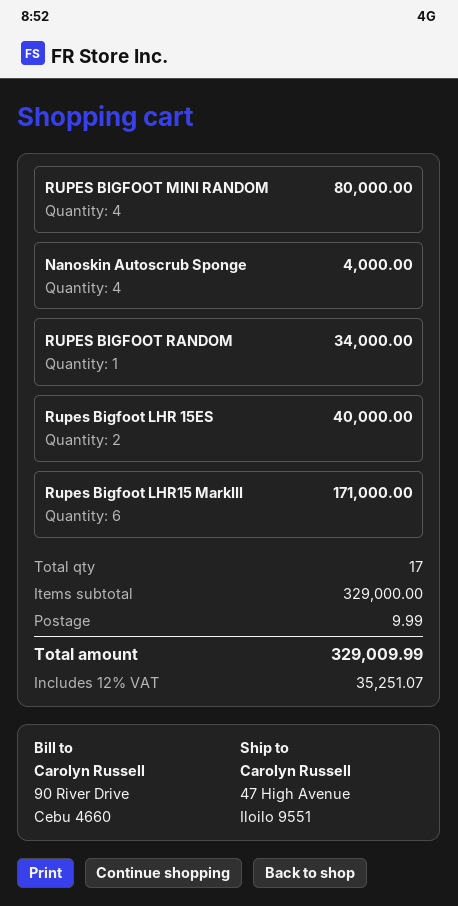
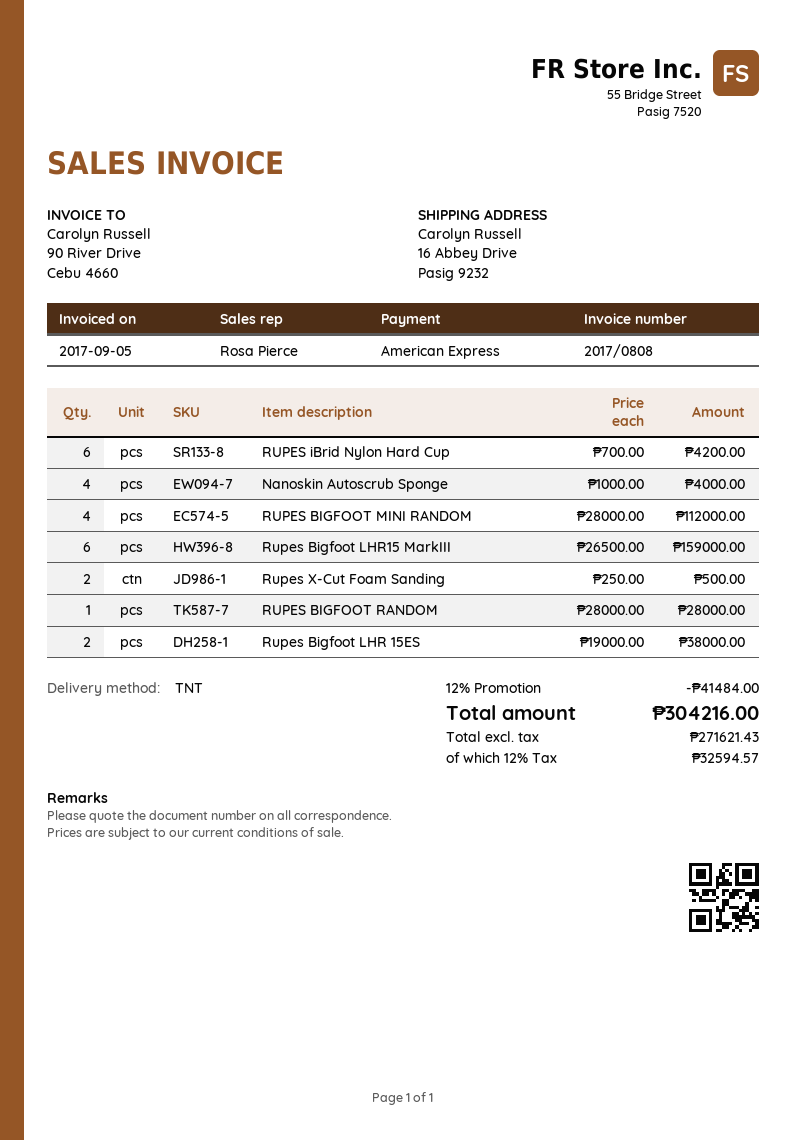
ship to: 47 High Avenue, Iloilo 9551 -> 16 Abbey Drive, Pasig 9232
RUPES BIGFOOT MINI RANDOM: 4 for 80000.00 -> 4 for 112000.00
RUPES BIGFOOT RANDOM: 1 for 34000.00 -> 1 for 28000.00
Rupes Bigfoot LHR 15ES: 2 for 40000.00 -> 2 for 38000.00
Rupes Bigfoot LHR15 MarkIII: 6 for 171000.00 -> 6 for 159000.00
RUPES iBrid Nylon Hard Cup: none -> 6 for 4200.00
Rupes X-Cut Foam Sanding: none -> 2 for 500.00
discount: none -> 12% = 41484.00
shipping: 9.99 -> none
tax: 12% = 35251.07 -> 12% = 32594.57
total: 329009.99 -> 304216.00

